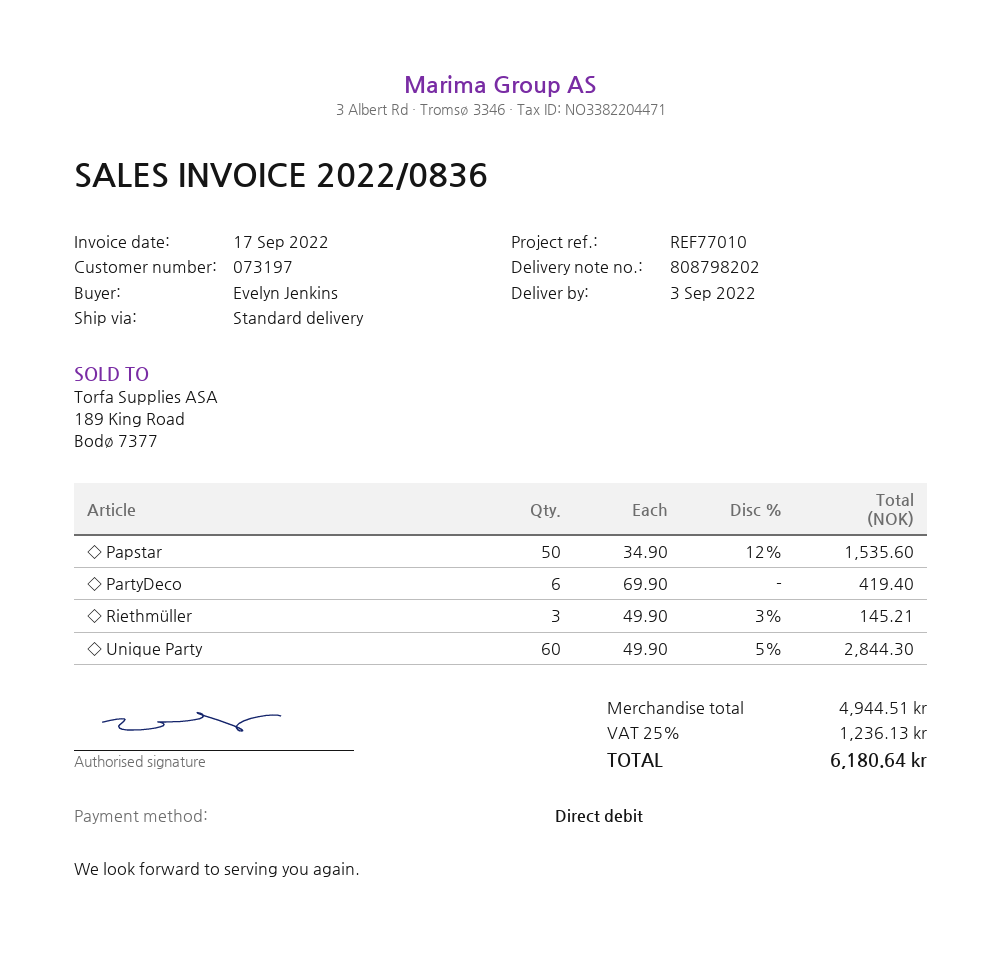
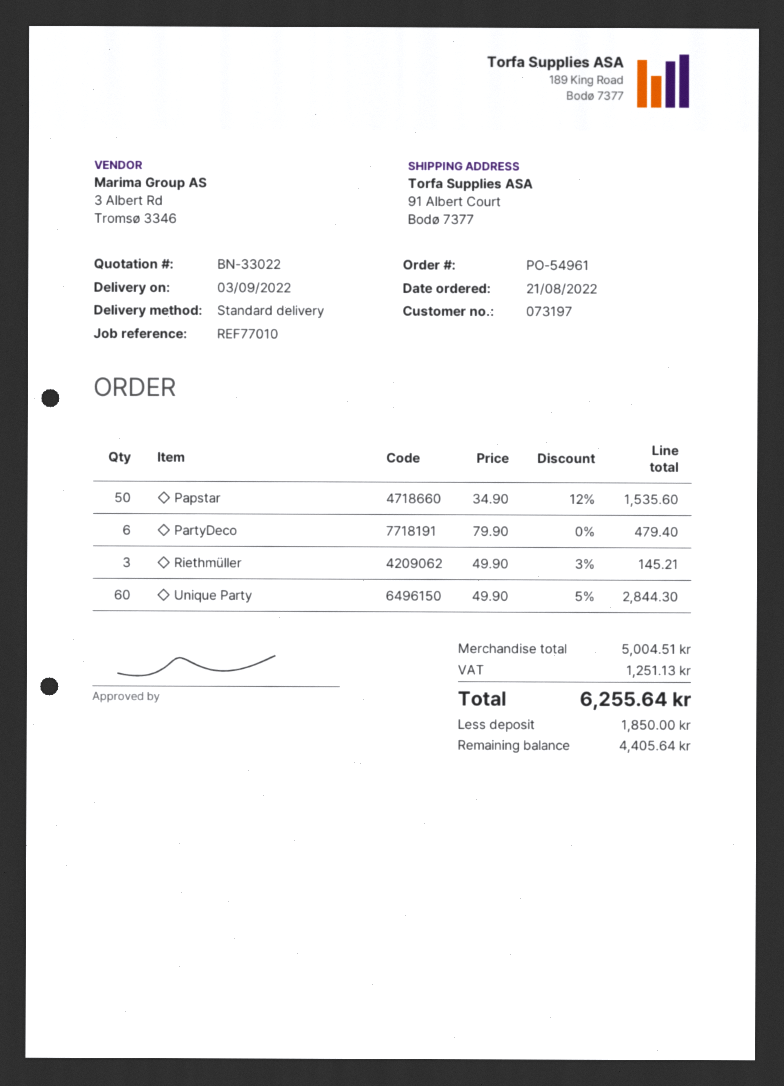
◇ PartyDeco: 6 x 69.90 = 419.40 -> 6 x 79.90 = 479.40
subtotal: 4944.51 -> 5004.51
tax: 1236.13 -> 1251.13
total: 6180.64 -> 6255.64

